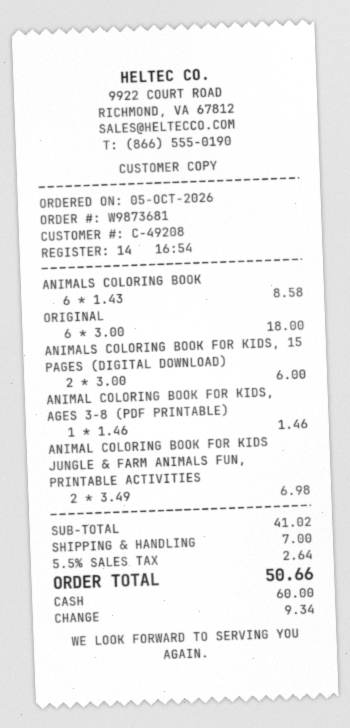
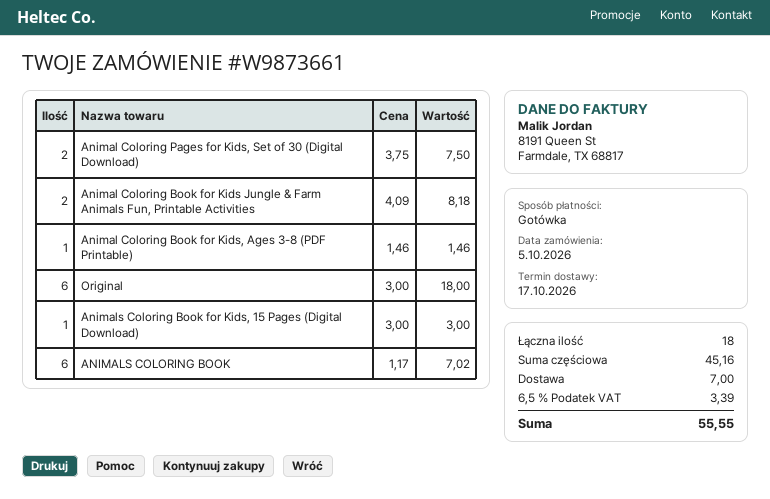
order number: W9873681 -> W9873661
ANIMALS COLORING BOOK: 6 x 1.43 = 8.58 -> 6 x 1.17 = 7.02
ANIMALS COLORING BOOK FOR KIDS, 15 PAGES (DIGITAL DOWNLOAD): 2 x 3.00 = 6.00 -> 1 x 3.00 = 3.00
ANIMAL COLORING BOOK FOR KIDS JUNGLE & FARM ANIMALS FUN, PRINTABLE ACTIVITIES: 2 x 3.49 = 6.98 -> 2 x 4.09 = 8.18
Animal Coloring Pages for Kids, Set of 30 (Digital Download): none -> 2 x 3.75 = 7.50
subtotal: 41.02 -> 45.16
tax: 5.5% = 2.64 -> 6.5% = 3.39
total: 50.66 -> 55.55

